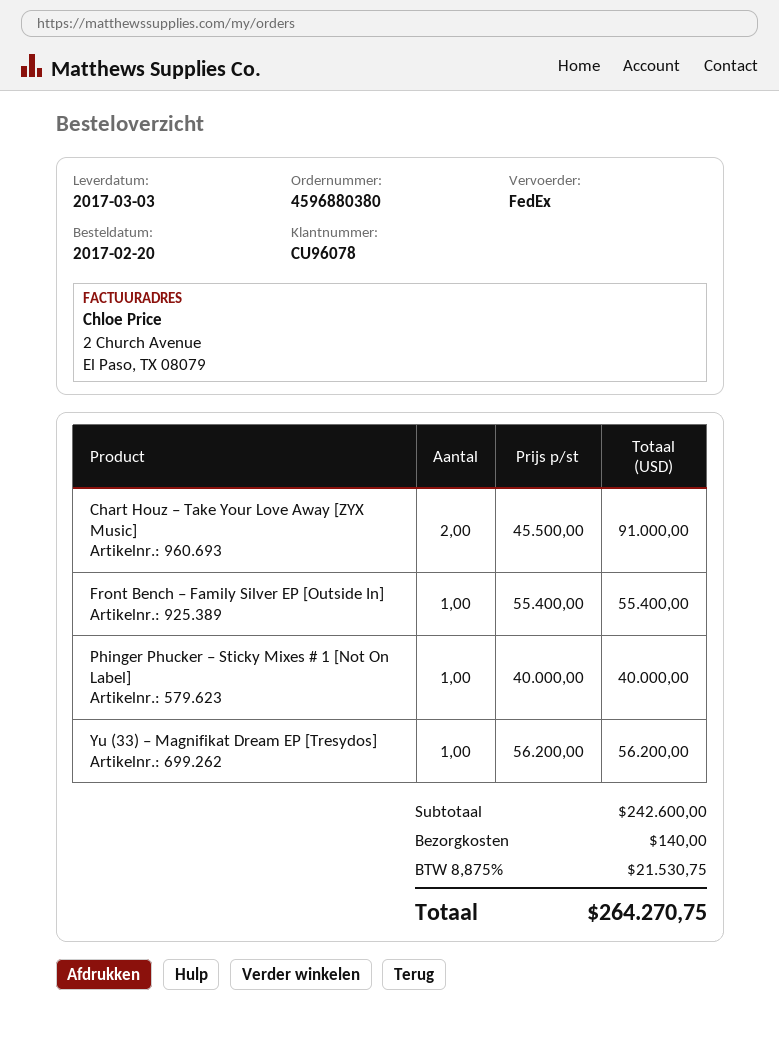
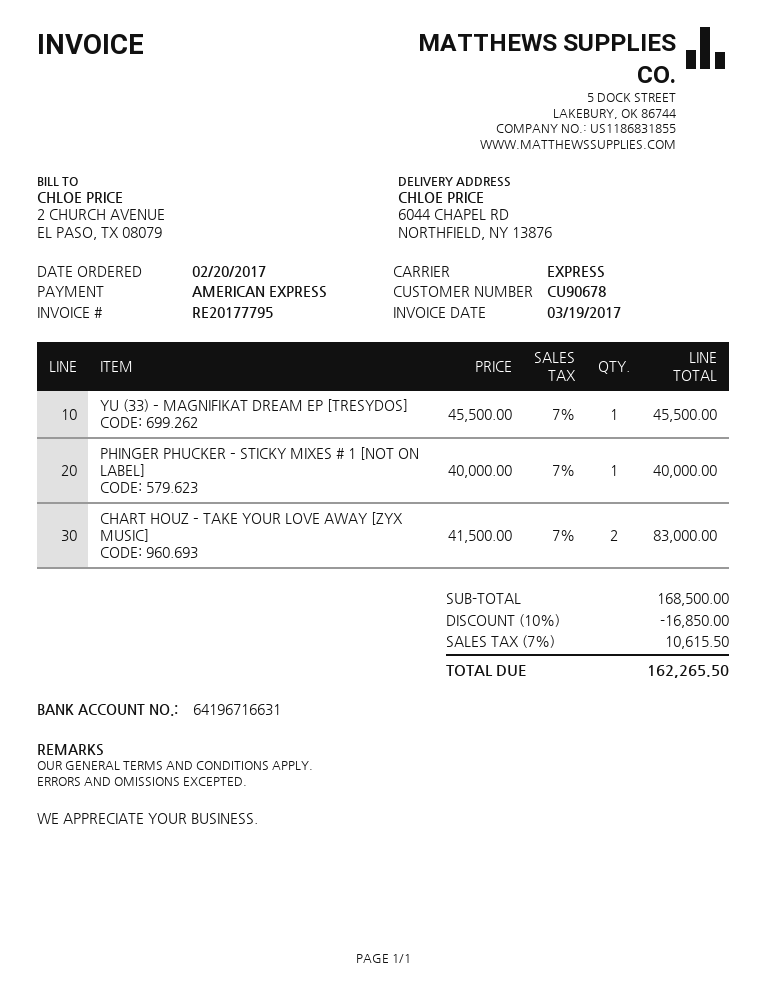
customer number: CU96078 -> CU90678
shipping method: FedEx -> express
Chart Houz – Take Your Love Away [ZYX Music]: 2 x 45500.00 = 91000.00 -> 2 x 41500.00 = 83000.00
Front Bench – Family Silver EP [Outside In]: 1 x 55400.00 = 55400.00 -> none
Yu (33) – Magnifikat Dream EP [Tresydos]: 1 x 56200.00 = 56200.00 -> 1 x 45500.00 = 45500.00
subtotal: 242600.00 -> 168500.00
discount: none -> 10% = 16850.00
shipping: 140.00 -> none
tax: 8.875% = 21530.75 -> 7% = 10615.50
total: 264270.75 -> 162265.50

